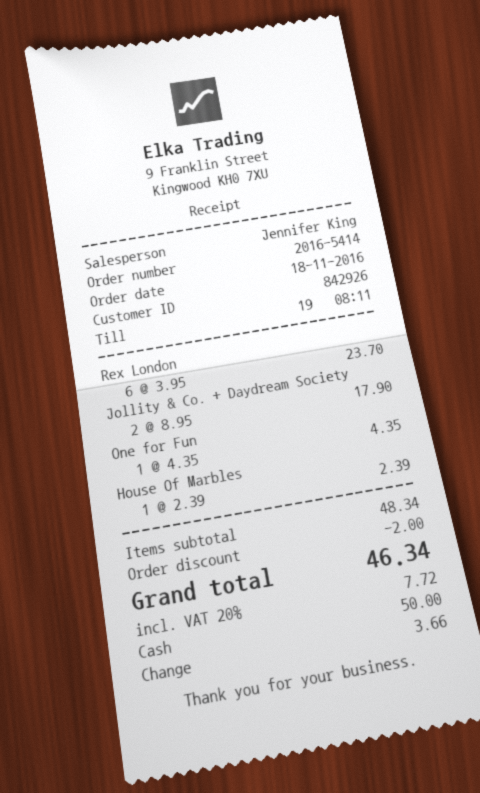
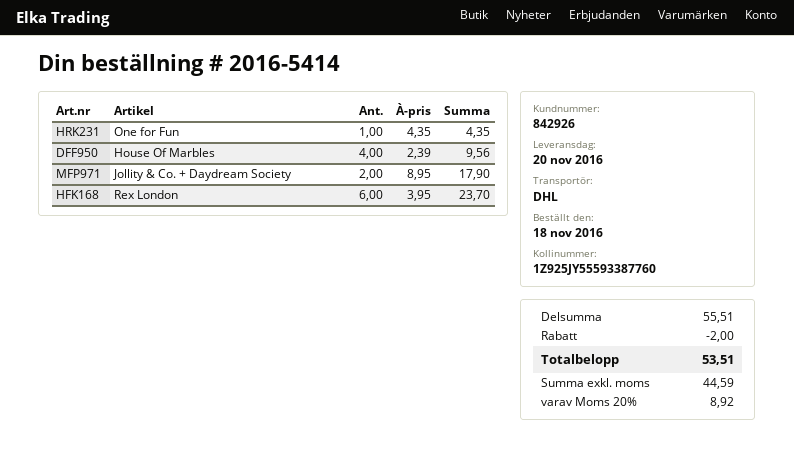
House Of Marbles: 1 x 2.39 = 2.39 -> 4 x 2.39 = 9.56
subtotal: 48.34 -> 55.51
tax: 20% = 7.72 -> 20% = 8.92
total: 46.34 -> 53.51

